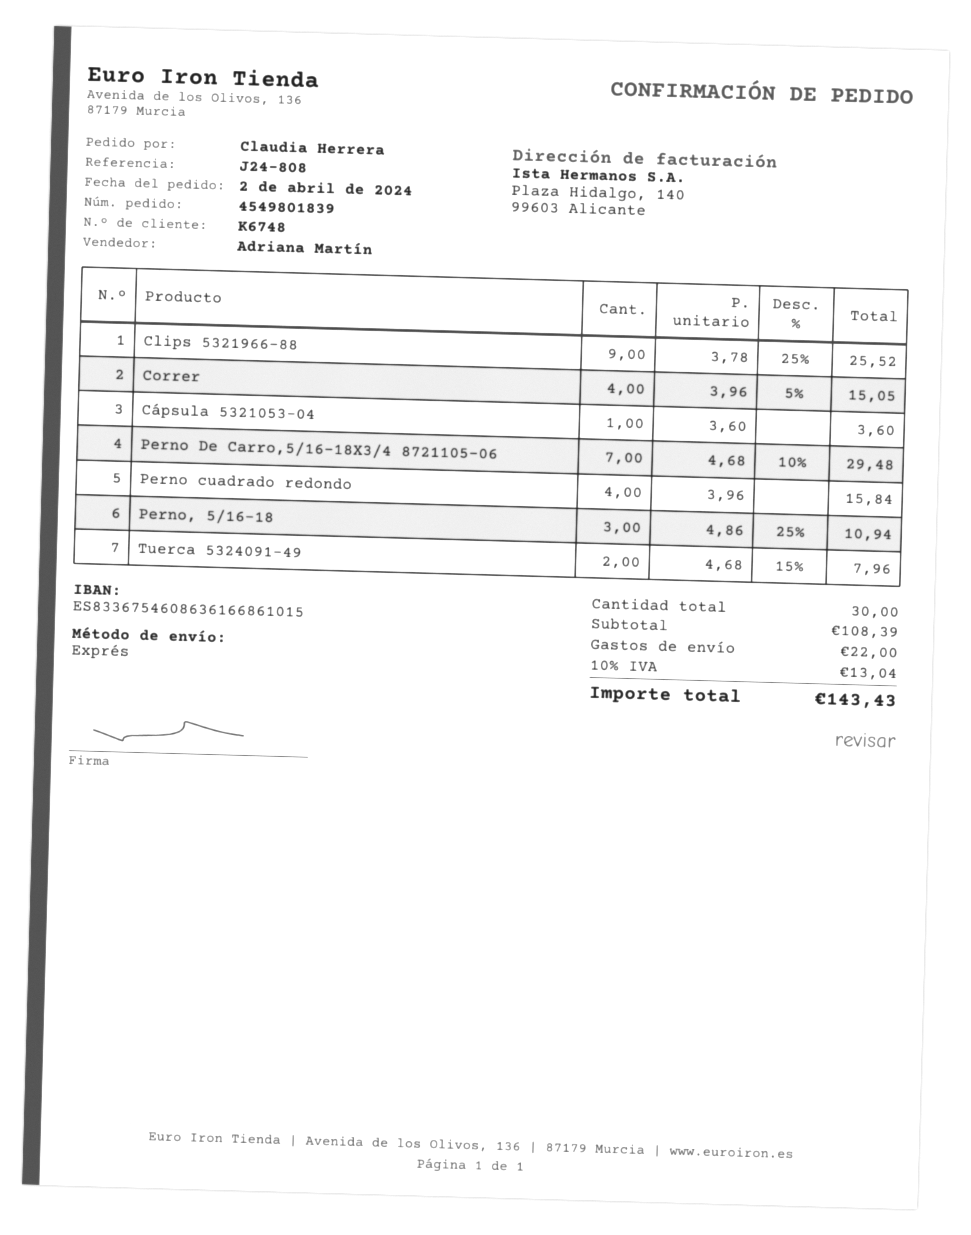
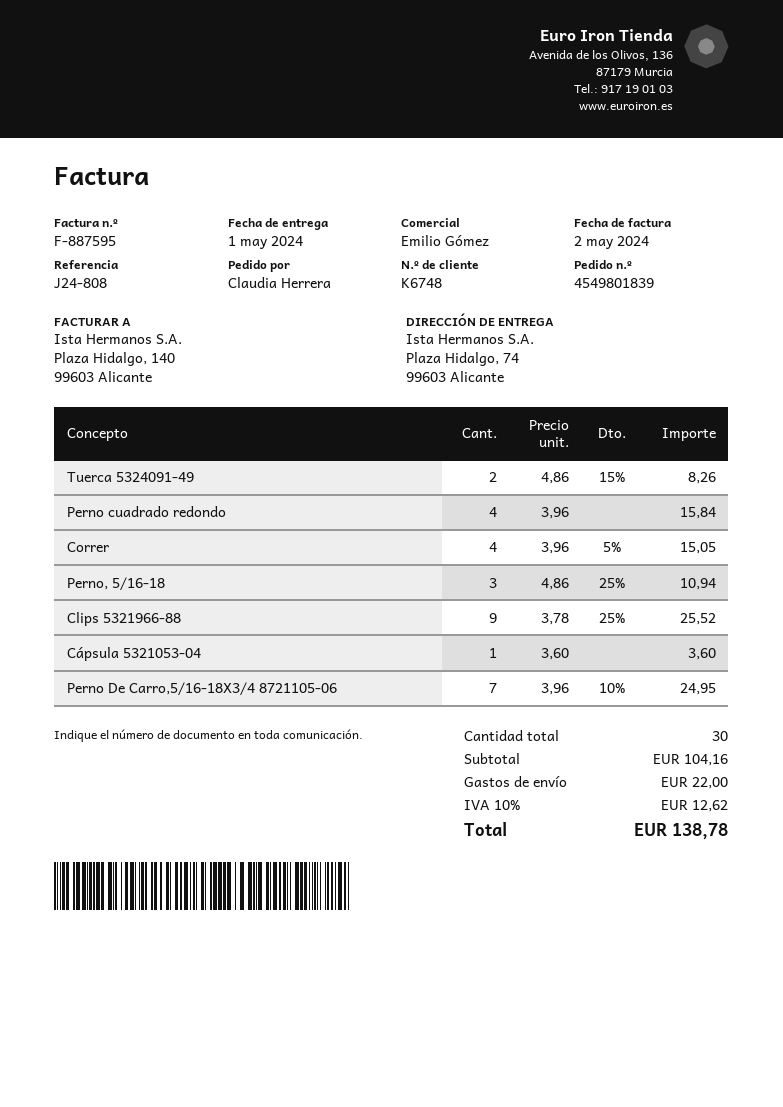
sales rep: Adriana Martín -> Emilio Gómez
Perno De Carro,5/16-18X3/4 8721105-06: 7 x 4.68 - 10% = 29.48 -> 7 x 3.96 - 10% = 24.95
Tuerca 5324091-49: 2 x 4.68 - 15% = 7.96 -> 2 x 4.86 - 15% = 8.26
subtotal: 108.39 -> 104.16
tax: 10% = 13.04 -> 10% = 12.62
total: 143.43 -> 138.78

